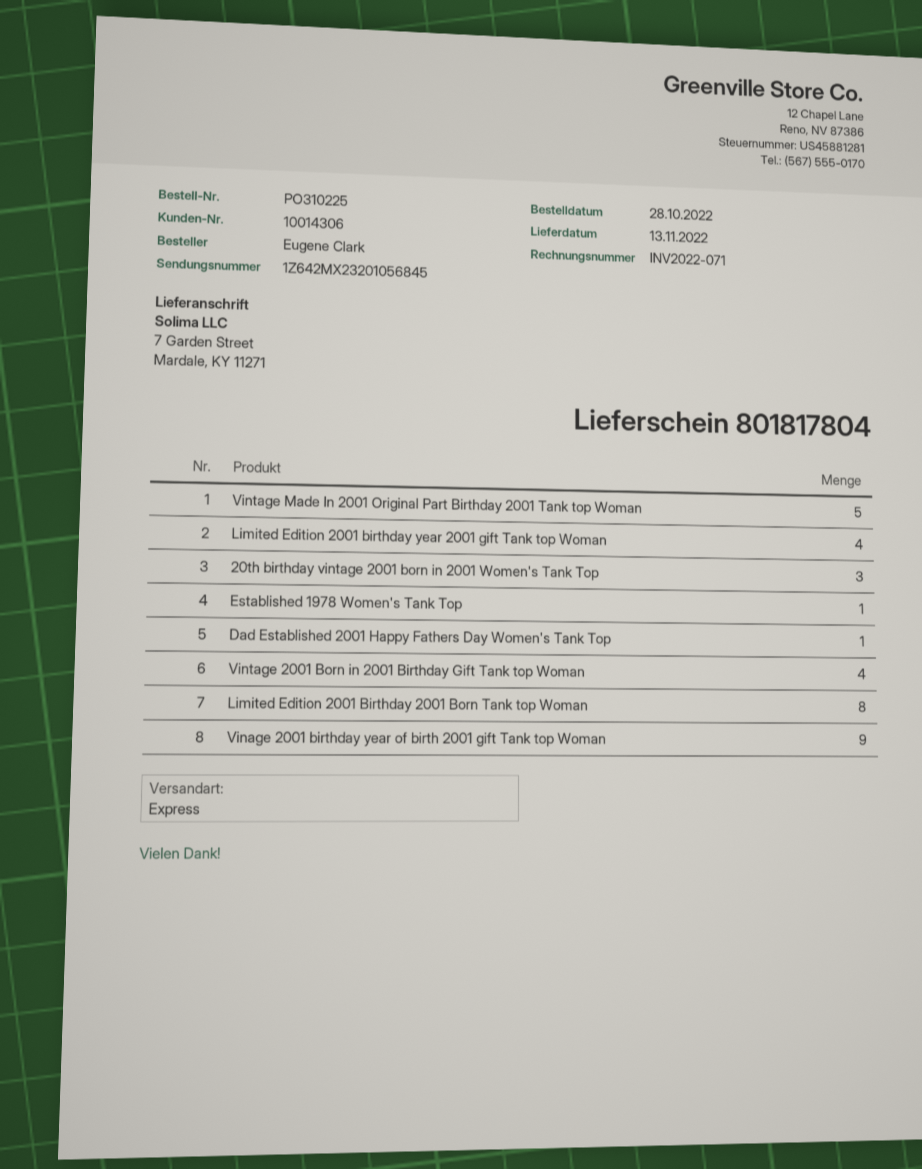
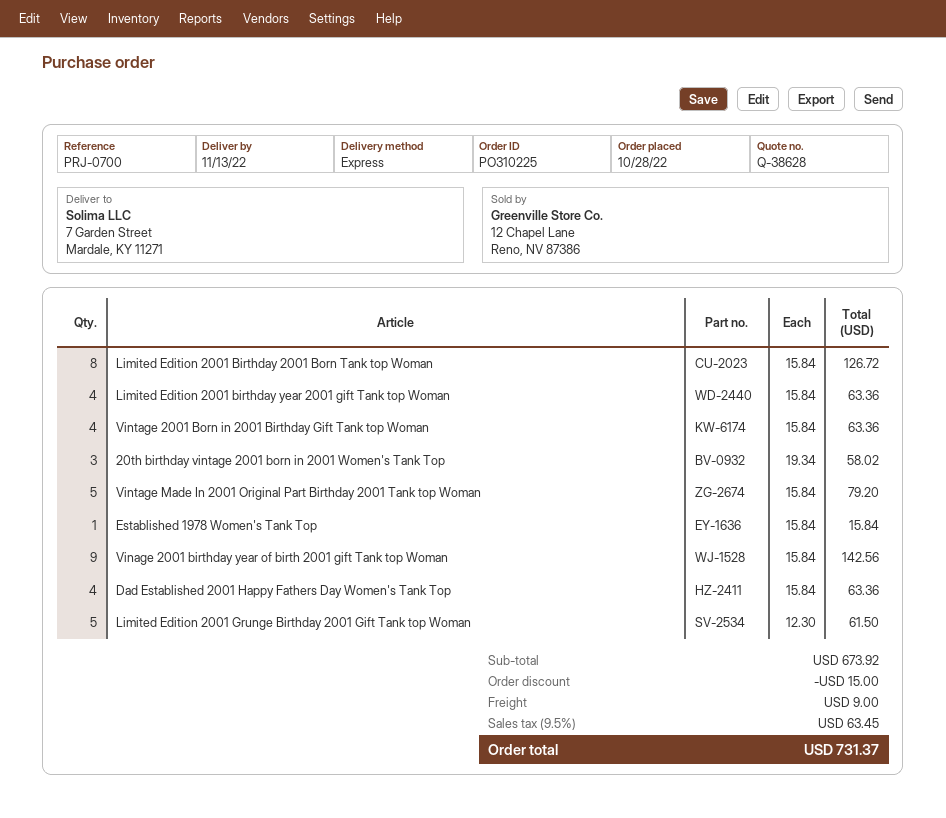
Dad Established 2001 Happy Fathers Day Women's Tank Top: 1 -> 4
Limited Edition 2001 Grunge Birthday 2001 Gift Tank top Woman: none -> 5

